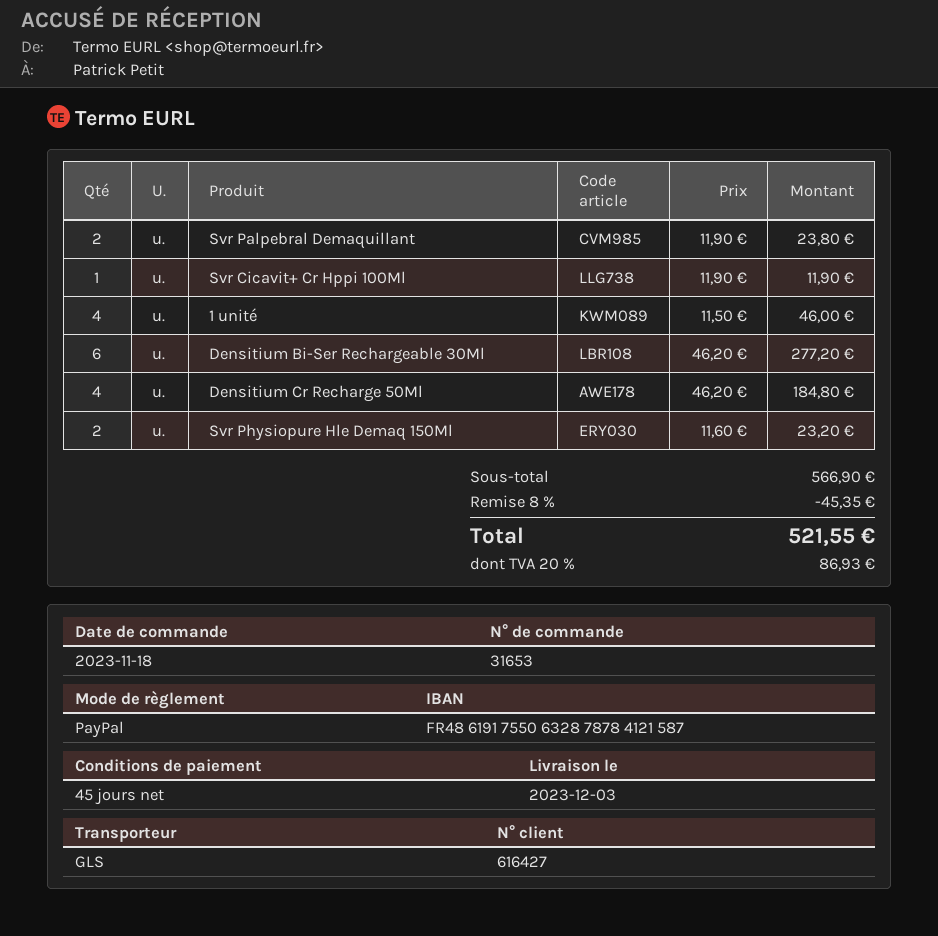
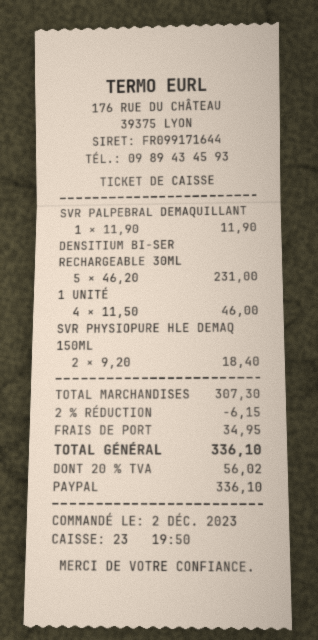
order date: 2023-11-18 -> 2023-12-02
Svr Palpebral Demaquillant: 2 x 11.90 = 23.80 -> 1 x 11.90 = 11.90
Svr Cicavit+ Cr Hppi 100Ml: 1 x 11.90 = 11.90 -> none
Densitium Bi-Ser Rechargeable 30Ml: 6 x 46.20 = 277.20 -> 5 x 46.20 = 231.00
Densitium Cr Recharge 50Ml: 4 x 46.20 = 184.80 -> none
Svr Physiopure Hle Demaq 150Ml: 2 x 11.60 = 23.20 -> 2 x 9.20 = 18.40
subtotal: 566.90 -> 307.30
discount: 8% = 45.35 -> 2% = 6.15
shipping: none -> 34.95
tax: 20% = 86.93 -> 20% = 56.02
total: 521.55 -> 336.10

